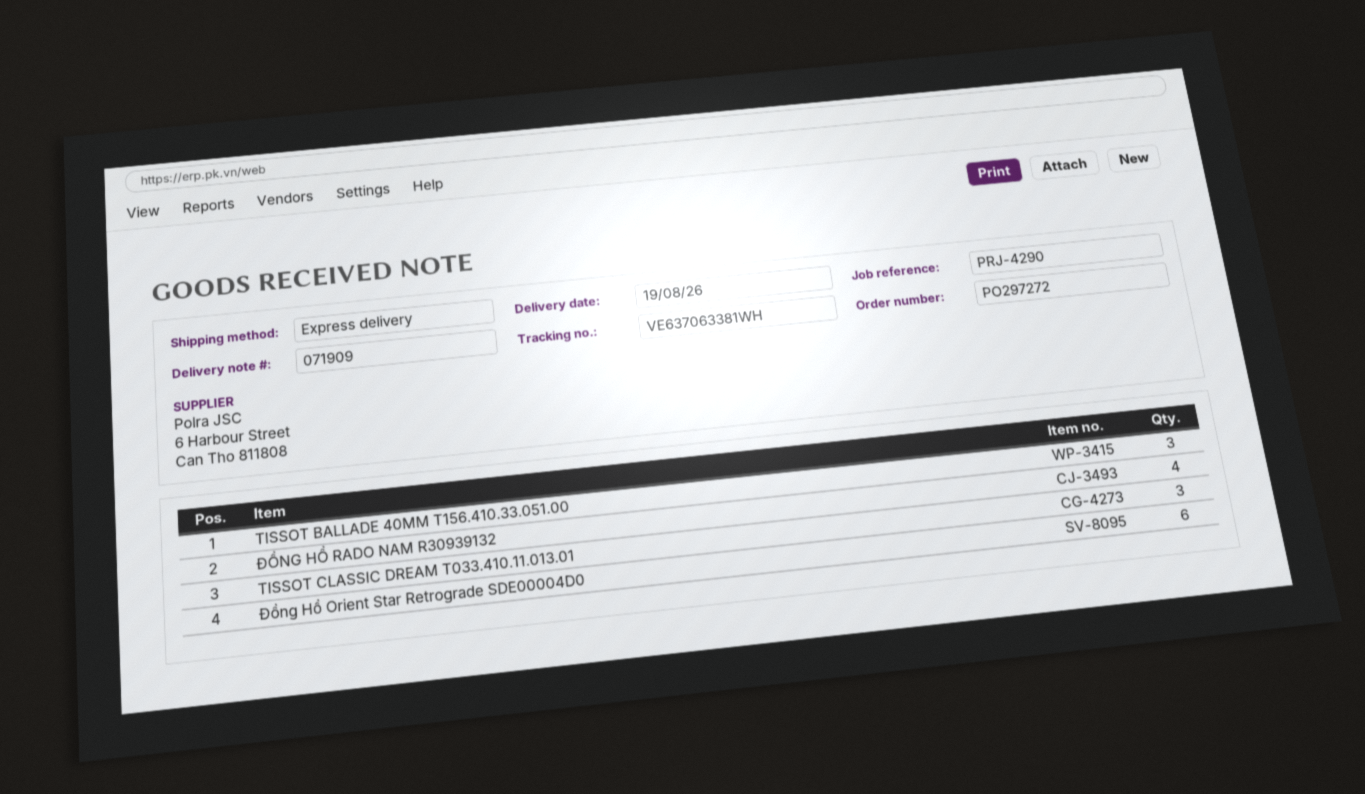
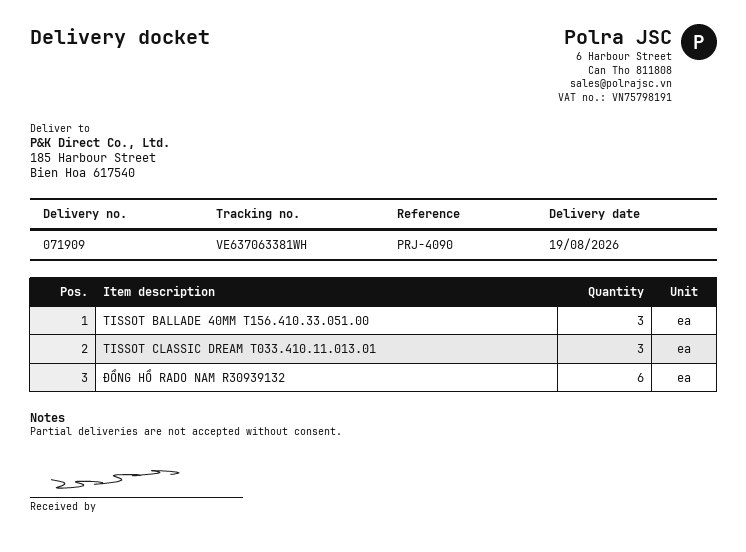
reference: PRJ-4290 -> PRJ-4090
ĐỒNG HỒ RADO NAM R30939132: 4 -> 6
Đồng Hồ Orient Star Retrograde SDE00004D0: 6 -> none

